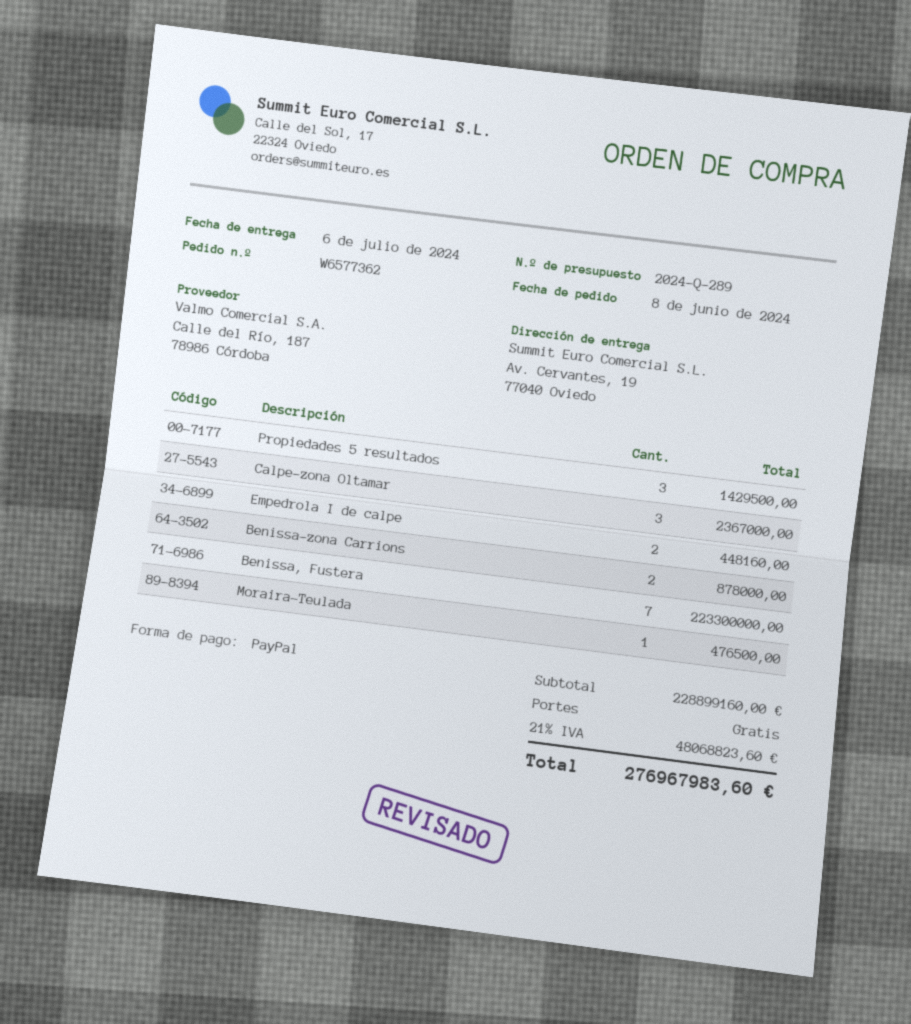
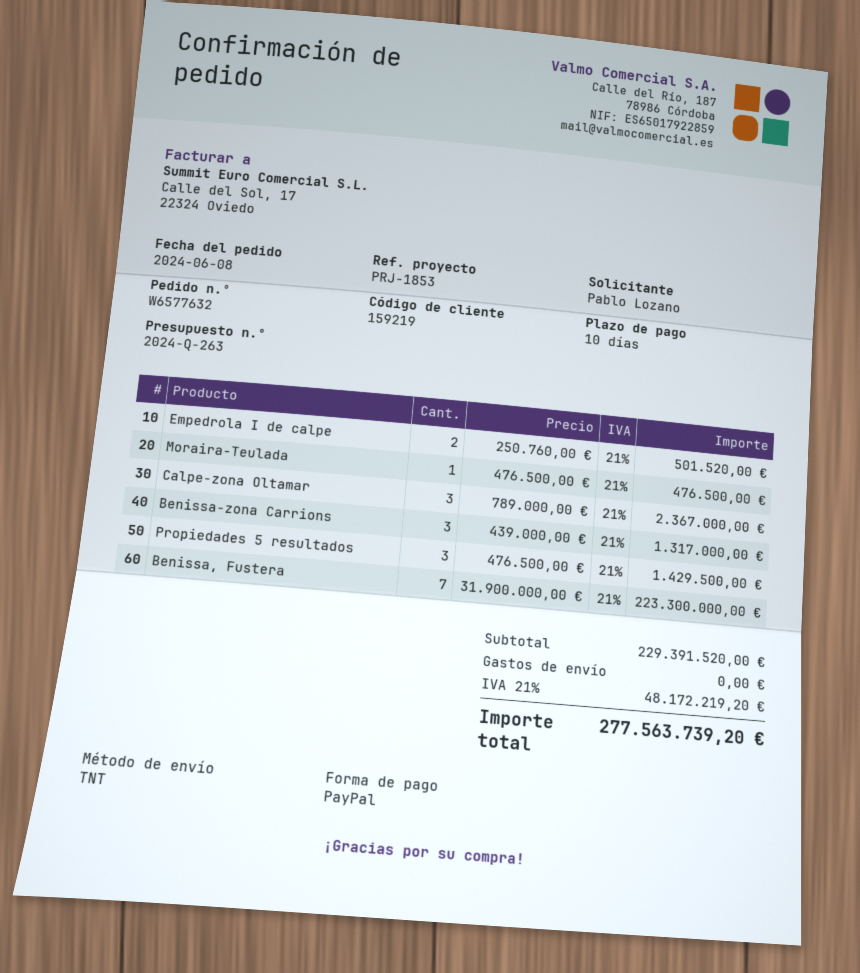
quote number: 2024-Q-289 -> 2024-Q-263
order number: W6577362 -> W6577632
Empedrola I de calpe: 2 for 448160.00 -> 2 for 501520.00
Benissa-zona Carrions: 2 for 878000.00 -> 3 for 1317000.00
subtotal: 228899160.00 -> 229391520.00
tax: 21% = 48068823.60 -> 21% = 48172219.20
total: 276967983.60 -> 277563739.20

